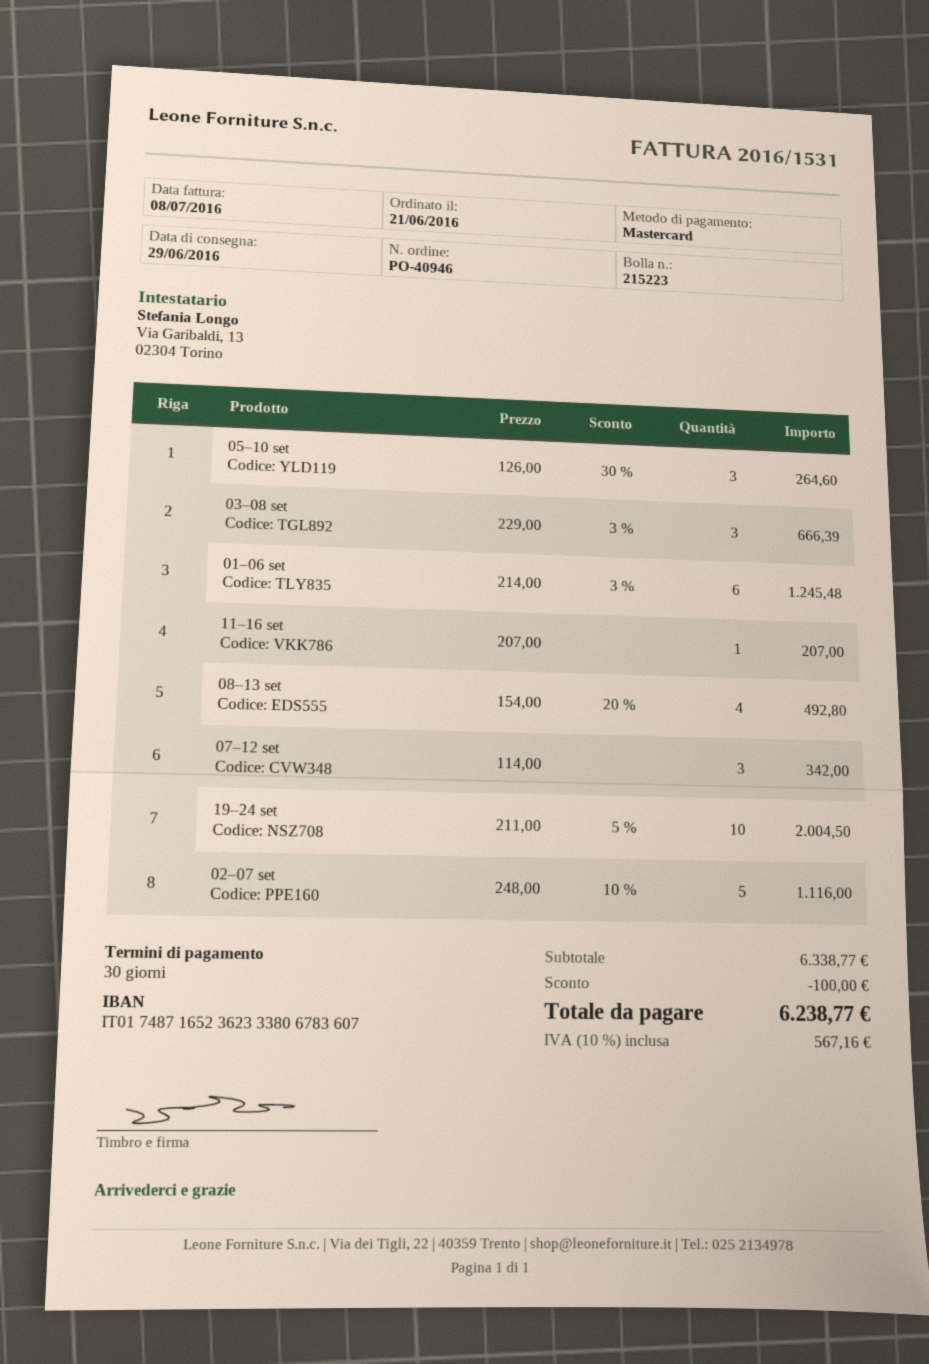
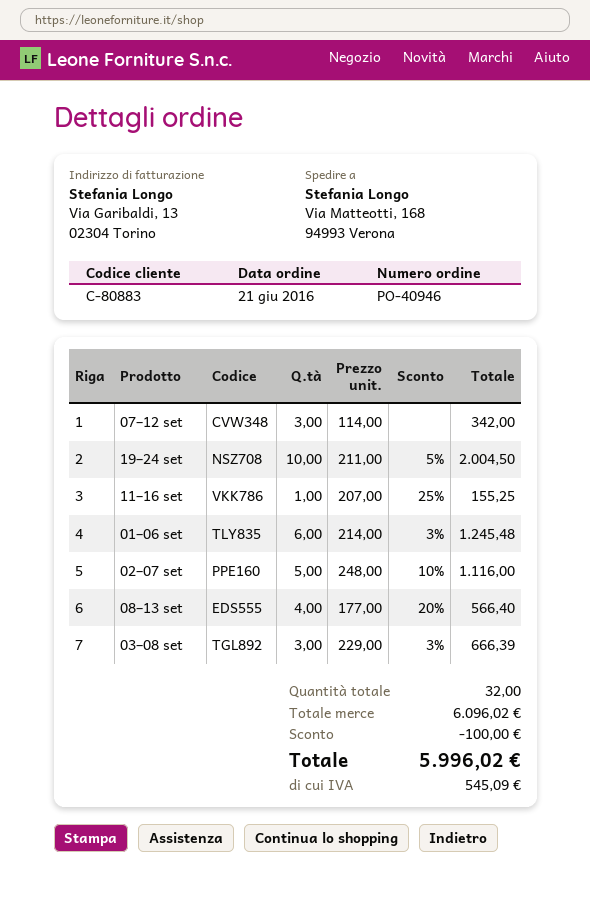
05–10 set: 3 x 126.00 - 30% = 264.60 -> none
11–16 set: 1 x 207.00 = 207.00 -> 1 x 207.00 - 25% = 155.25
08–13 set: 4 x 154.00 - 20% = 492.80 -> 4 x 177.00 - 20% = 566.40
subtotal: 6338.77 -> 6096.02
tax: 567.16 -> 545.09
total: 6238.77 -> 5996.02

